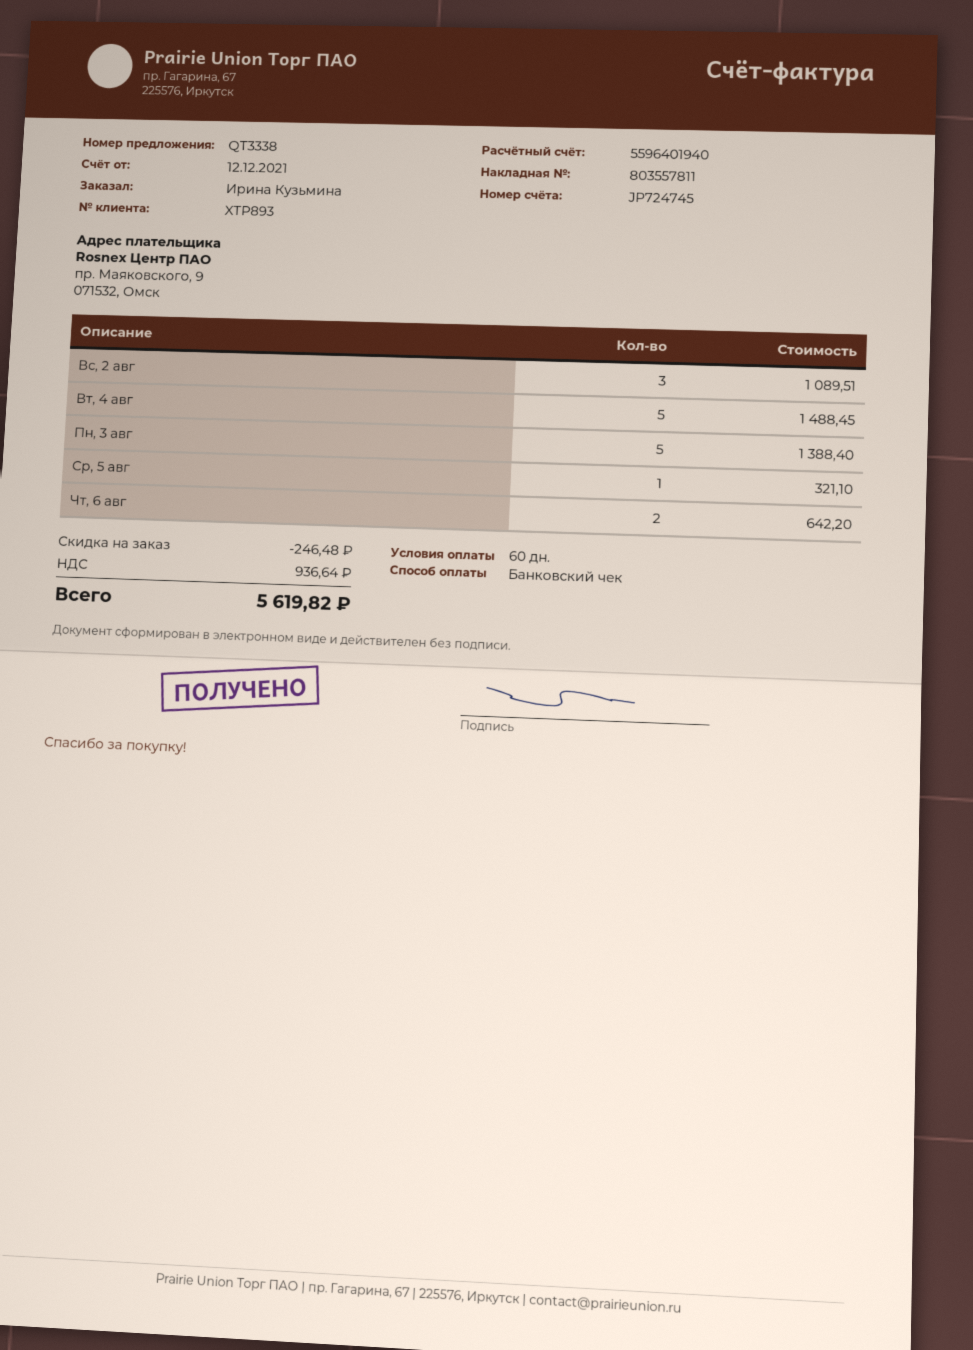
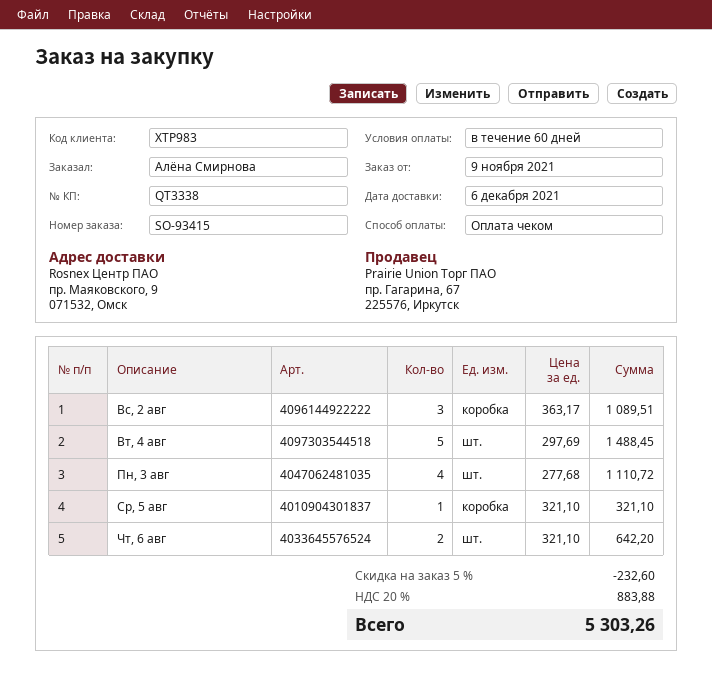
customer number: XTP893 -> XTP983
ordered by: Ирина Кузьмина -> Алёна Смирнова
Пн, 3 авг: 5 for 1388.40 -> 4 for 1110.72
discount: 246.48 -> 232.60
tax: 936.64 -> 883.88
total: 5619.82 -> 5303.26

